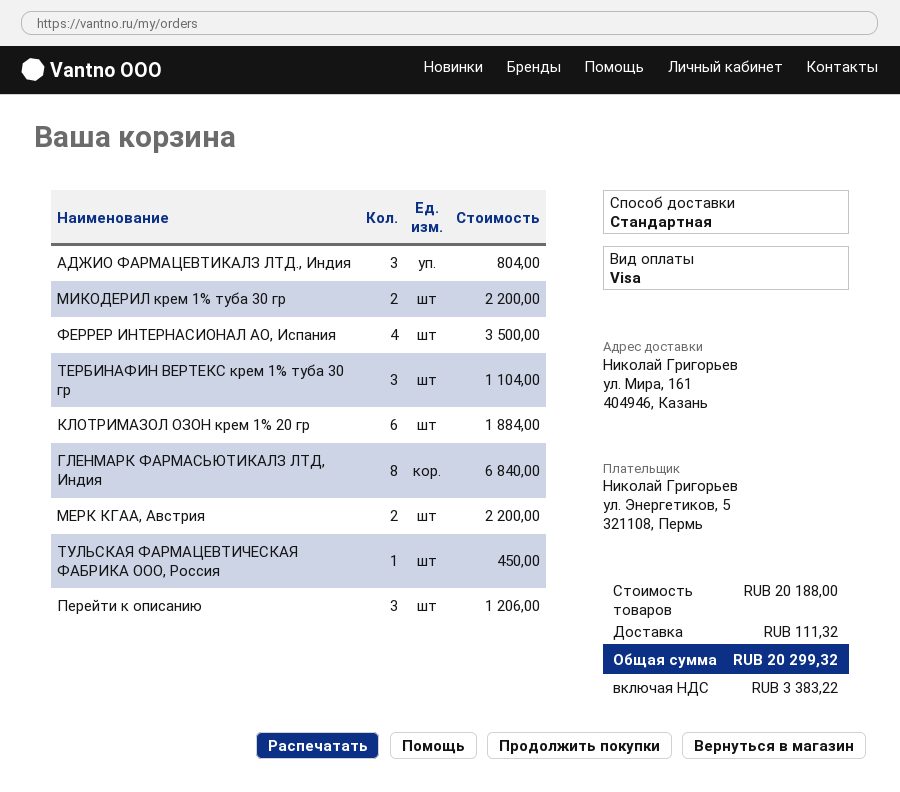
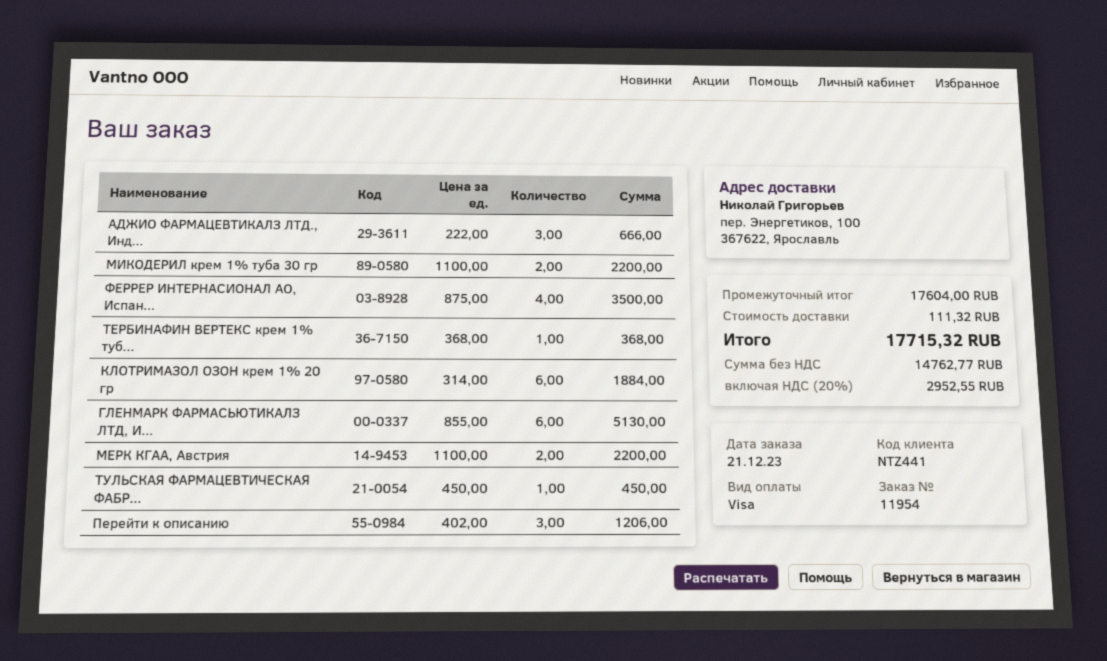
ship to: ул. Мира, 161, 404946, Казань -> пер. Энергетиков, 100, 367622, Ярославль
АДЖИО ФАРМАЦЕВТИКАЛЗ ЛТД., Индия: 3 for 804.00 -> 3 for 666.00
ТЕРБИНАФИН ВЕРТЕКС крем 1% туба 30 гр: 3 for 1104.00 -> 1 for 368.00
ГЛЕНМАРК ФАРМАСЬЮТИКАЛЗ ЛТД, Индия: 8 for 6840.00 -> 6 for 5130.00
subtotal: 20188.00 -> 17604.00
tax: 3383.22 -> 2952.55
total: 20299.32 -> 17715.32

